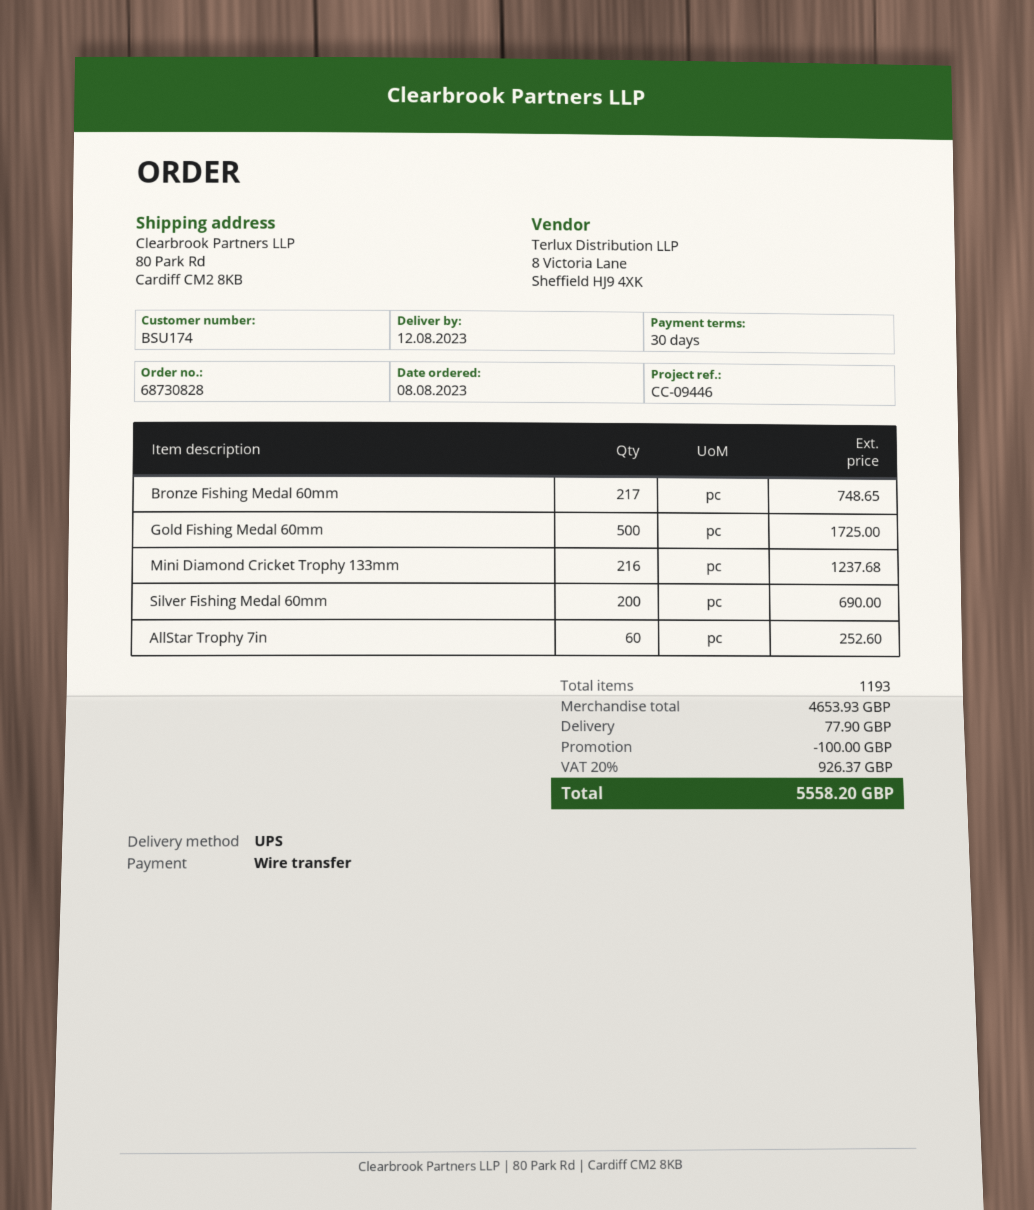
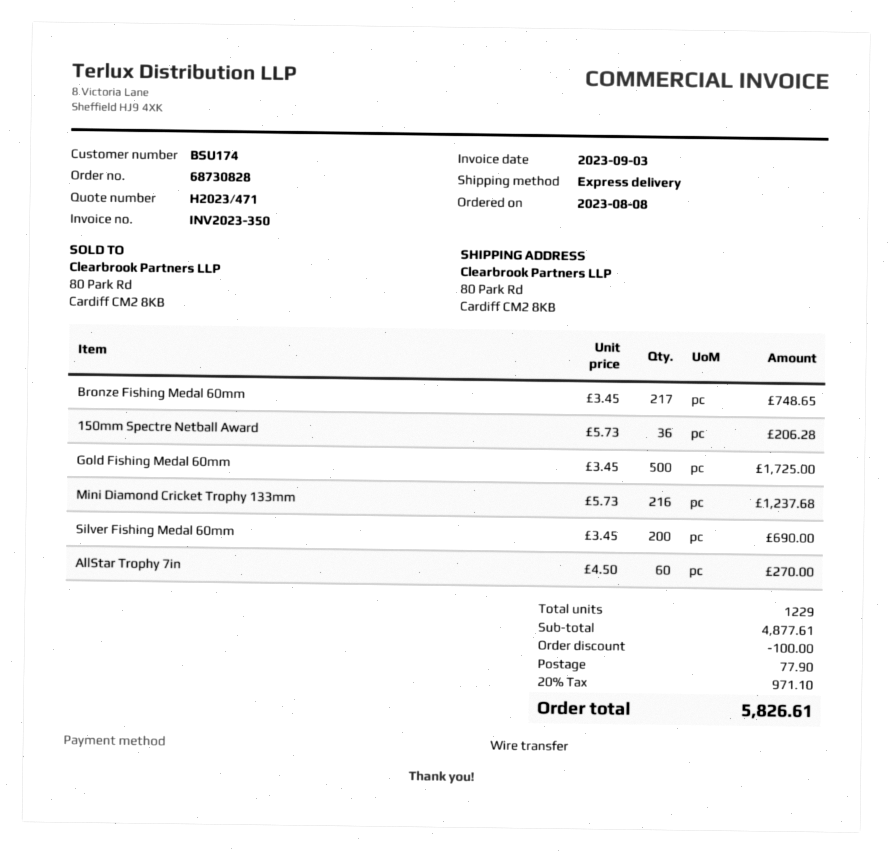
shipping method: UPS -> express
AllStar Trophy 7in: 60 for 252.60 -> 60 for 270.00
150mm Spectre Netball Award: none -> 36 for 206.28
total quantity: 1193 -> 1229
subtotal: 4653.93 -> 4877.61
tax: 20% = 926.37 -> 20% = 971.10
total: 5558.20 -> 5826.61

